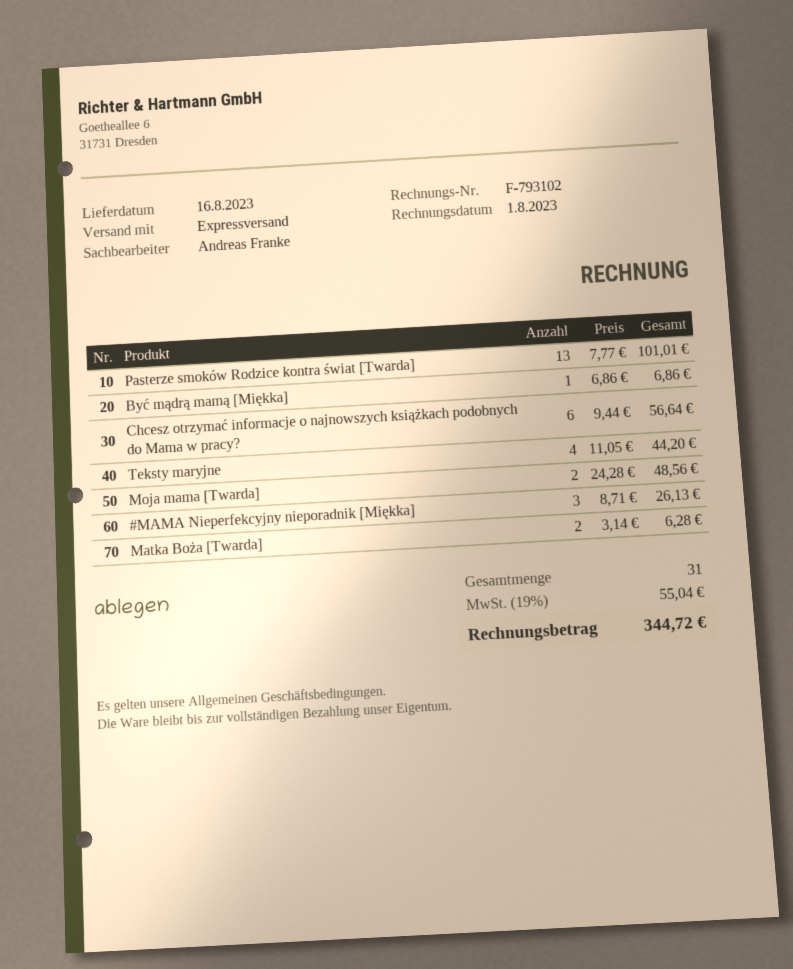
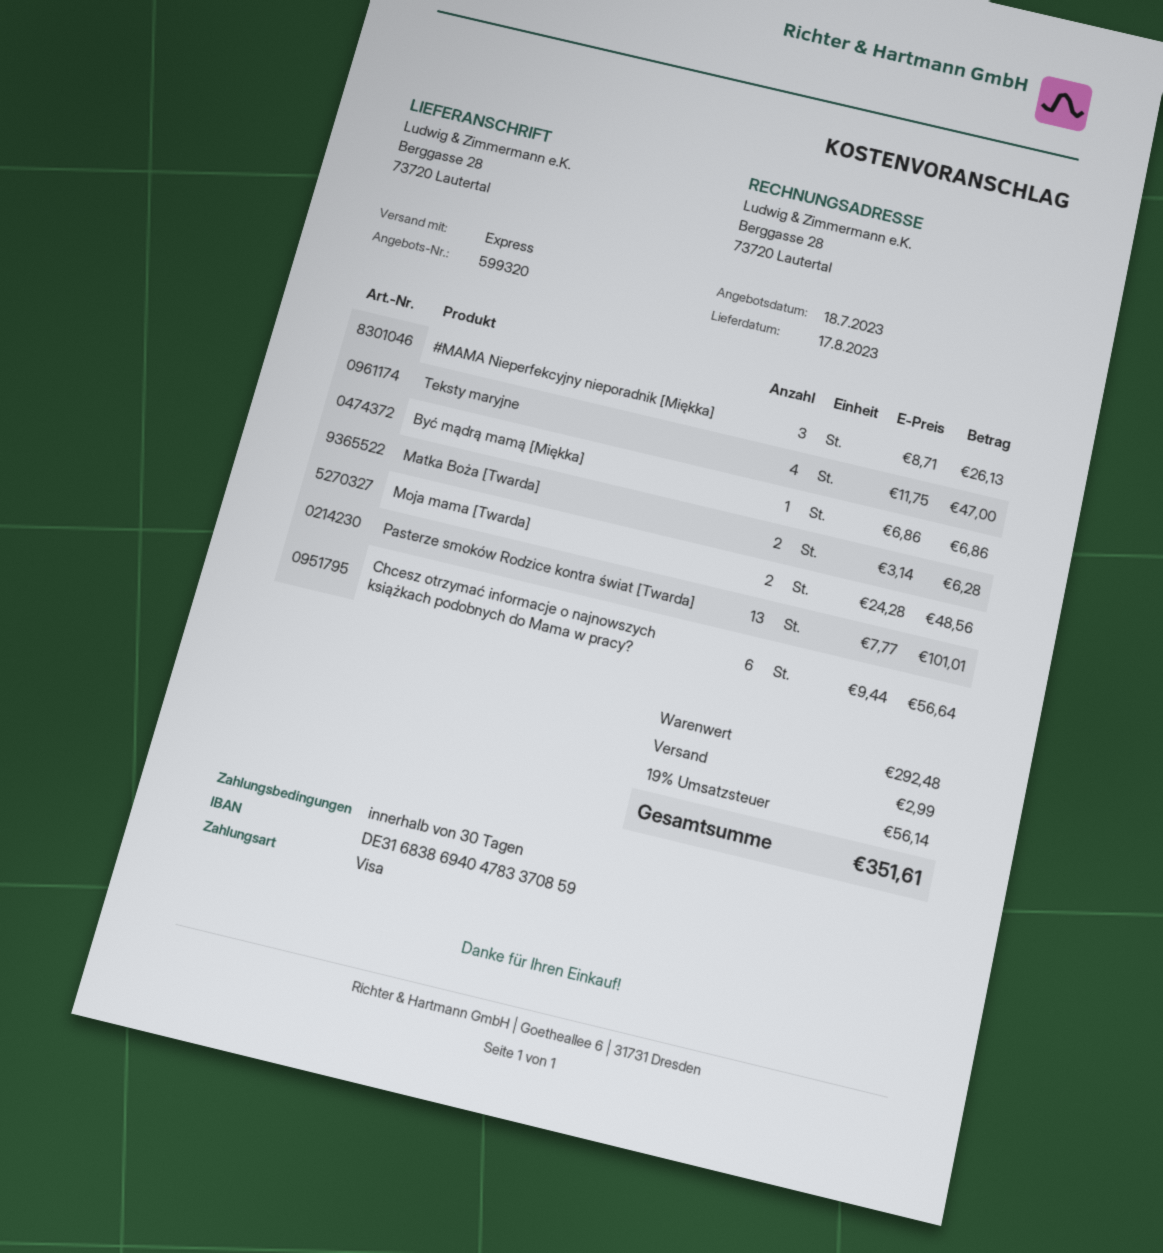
delivery date: 2023-08-16 -> 2023-08-17
Teksty maryjne: 4 x 11.05 = 44.20 -> 4 x 11.75 = 47.00
shipping: none -> 2.99
tax: 19% = 55.04 -> 19% = 56.14
total: 344.72 -> 351.61

